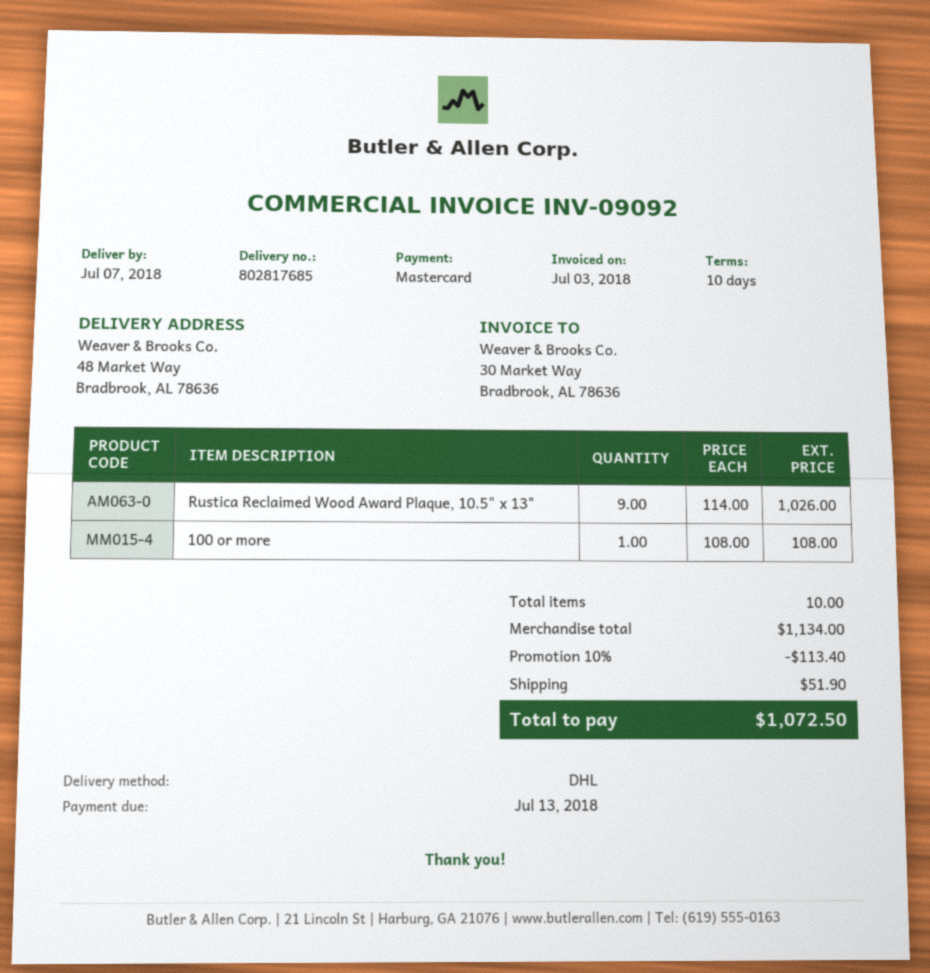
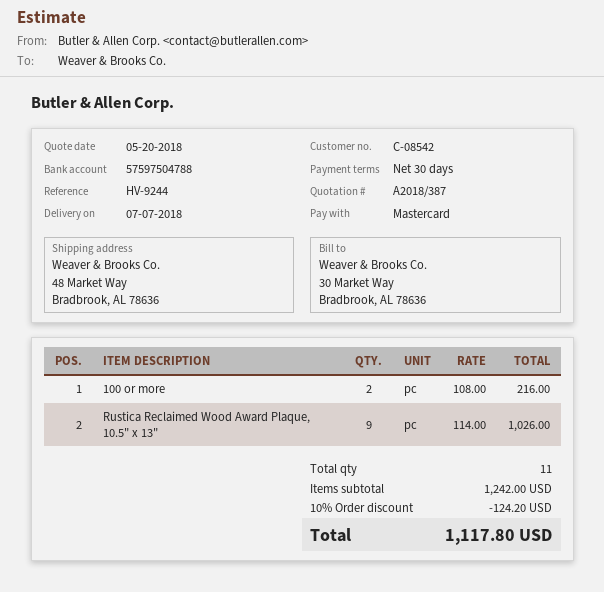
payment terms: 10 days -> 30 days
100 or more: 1 x 108.00 = 108.00 -> 2 x 108.00 = 216.00
total quantity: 10 -> 11
subtotal: 1134.00 -> 1242.00
discount: 10% = 113.40 -> 10% = 124.20
shipping: 51.90 -> none
total: 1072.50 -> 1117.80

